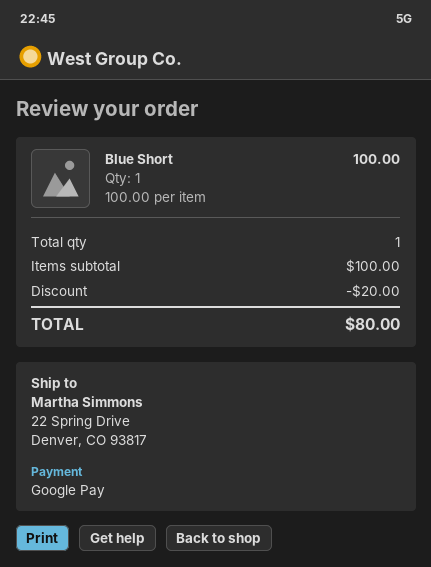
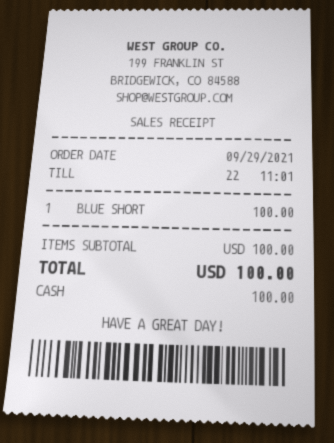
payment method: Google Pay -> cash
discount: 20.00 -> none
total: 80.00 -> 100.00

